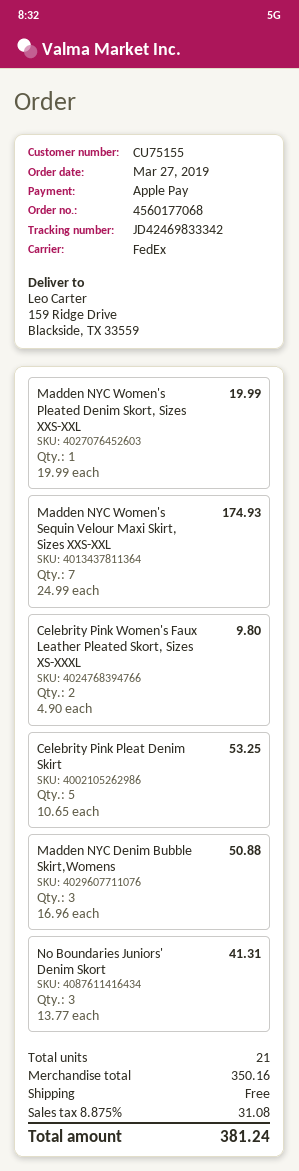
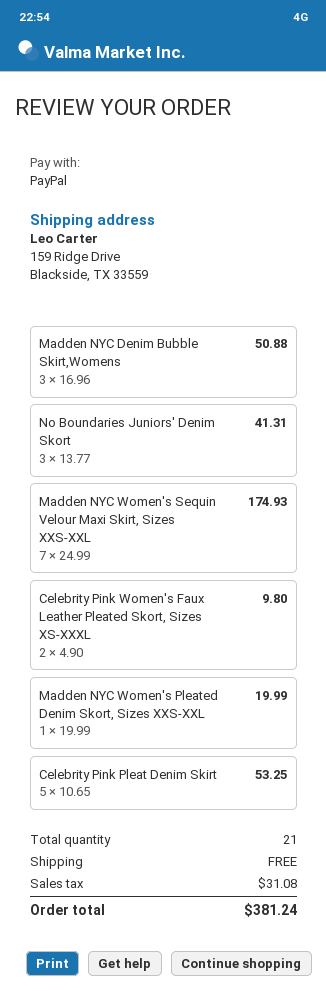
payment method: Apple Pay -> PayPal

